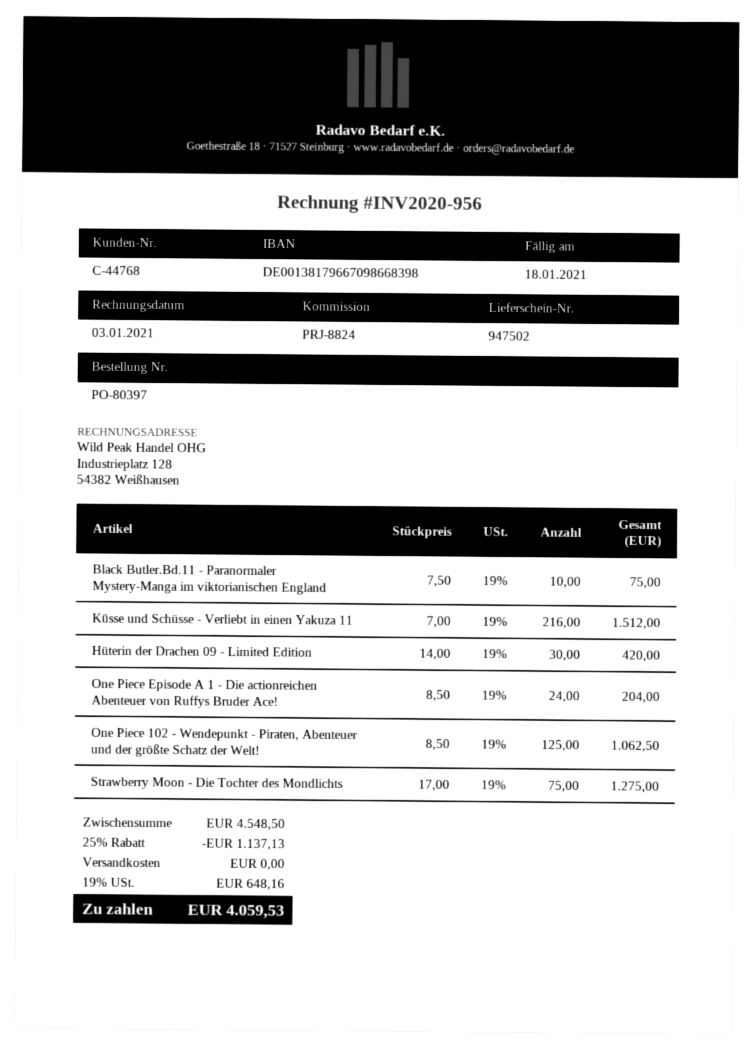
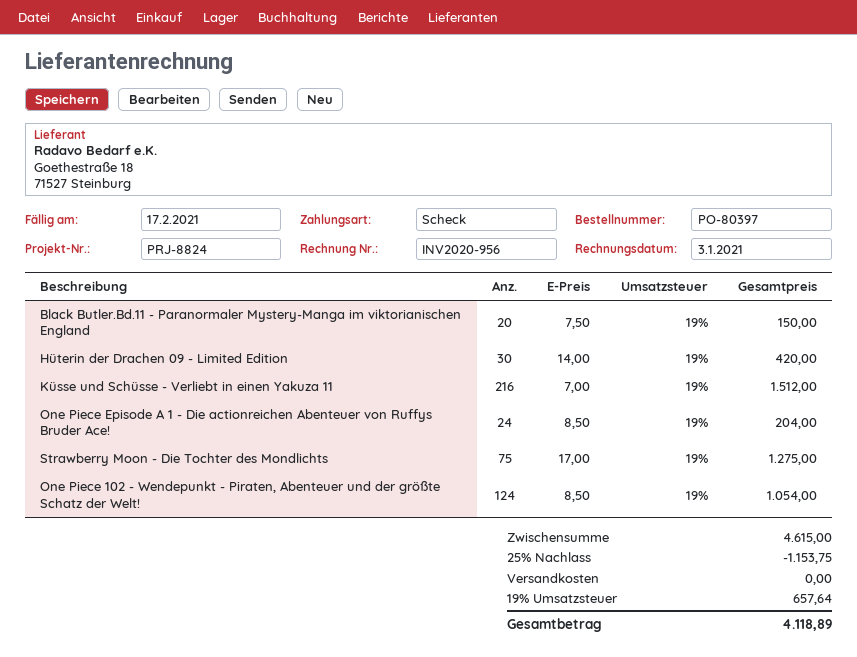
due date: 2021-01-18 -> 2021-02-17
Black Butler.Bd.11 - Paranormaler Mystery-Manga im viktorianischen England: 10 x 7.50 = 75.00 -> 20 x 7.50 = 150.00
One Piece 102 - Wendepunkt - Piraten, Abenteuer und der größte Schatz der Welt!: 125 x 8.50 = 1062.50 -> 124 x 8.50 = 1054.00
subtotal: 4548.50 -> 4615.00
discount: 25% = 1137.13 -> 25% = 1153.75
tax: 19% = 648.16 -> 19% = 657.64
total: 4059.53 -> 4118.89

